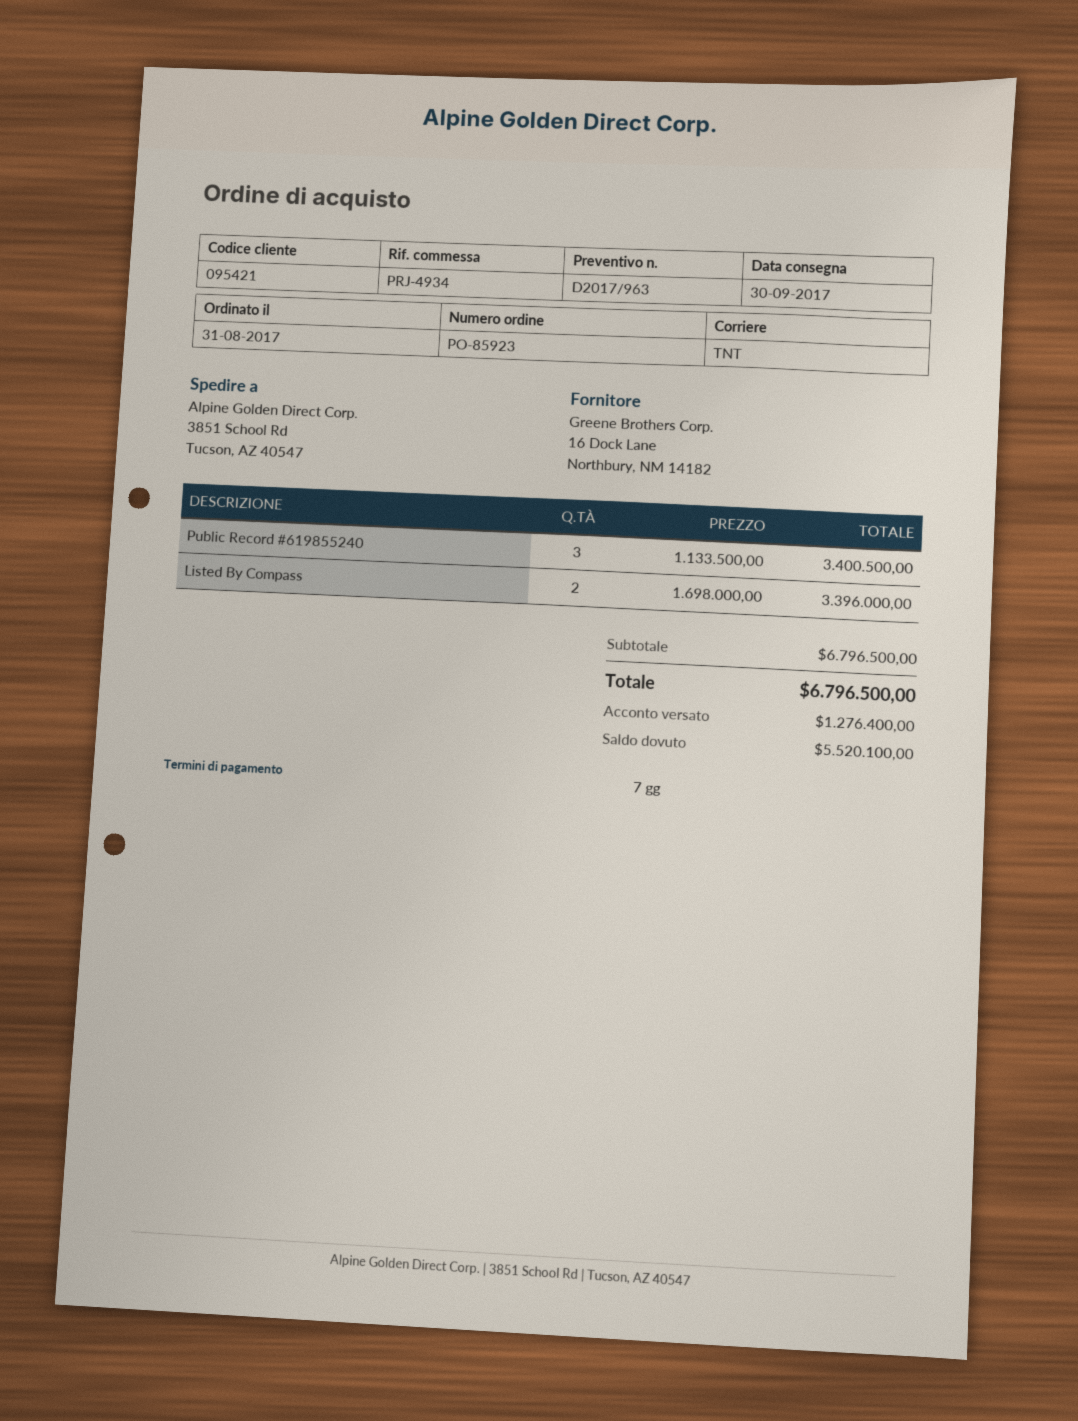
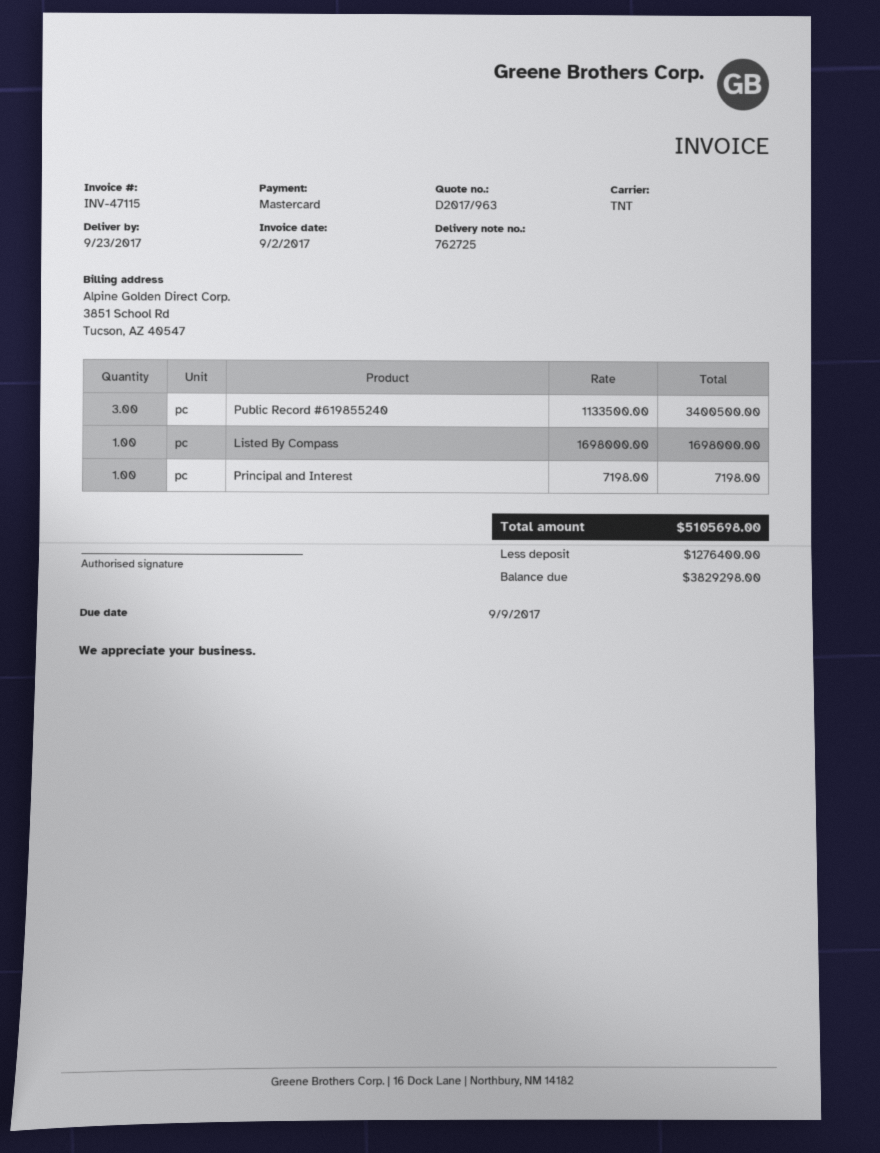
delivery date: 2017-09-30 -> 2017-09-23
Listed By Compass: 2 x 1698000.00 = 3396000.00 -> 1 x 1698000.00 = 1698000.00
Principal and Interest: none -> 1 x 7198.00 = 7198.00
total: 6796500.00 -> 5105698.00
balance: 5520100.00 -> 3829298.00

